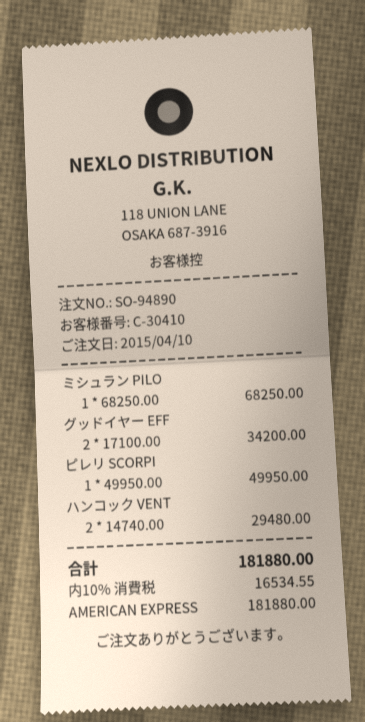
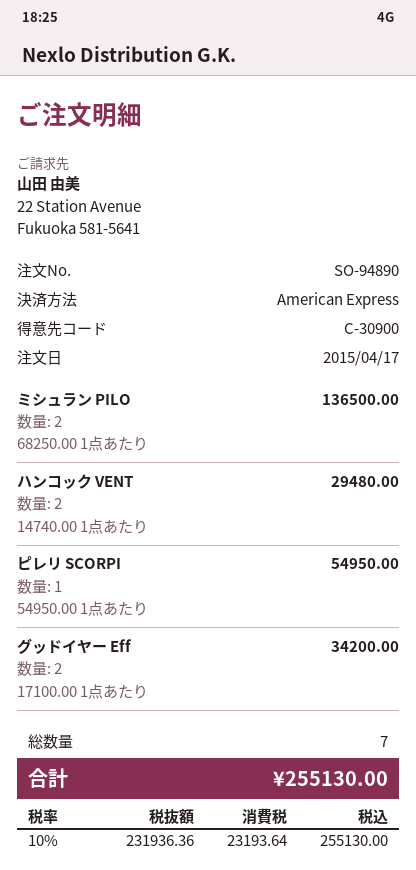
order date: 2015-04-10 -> 2015-04-17
customer number: C-30410 -> C-30900
ミシュラン PILO: 1 x 68250.00 = 68250.00 -> 2 x 68250.00 = 136500.00
ピレリ SCORPI: 1 x 49950.00 = 49950.00 -> 1 x 54950.00 = 54950.00
tax: 10% = 16534.55 -> 10% = 23193.64
total: 181880.00 -> 255130.00

